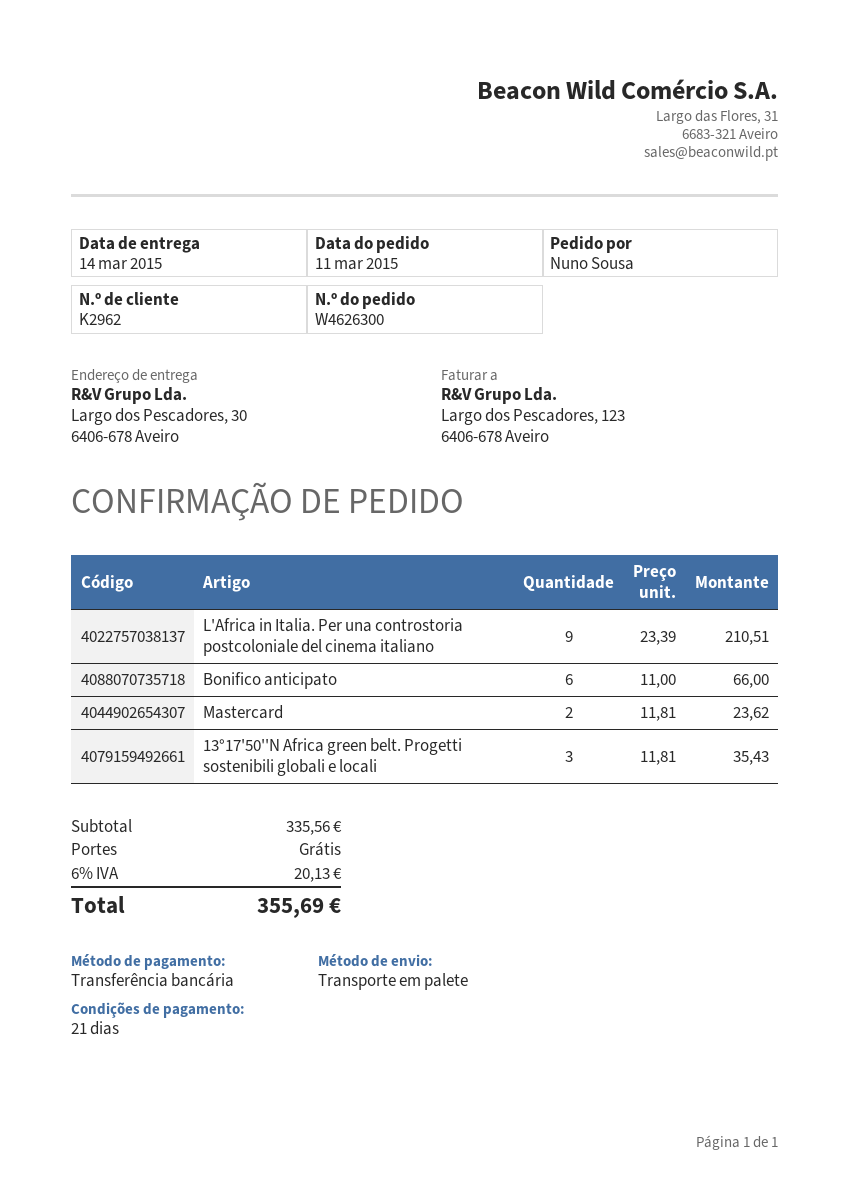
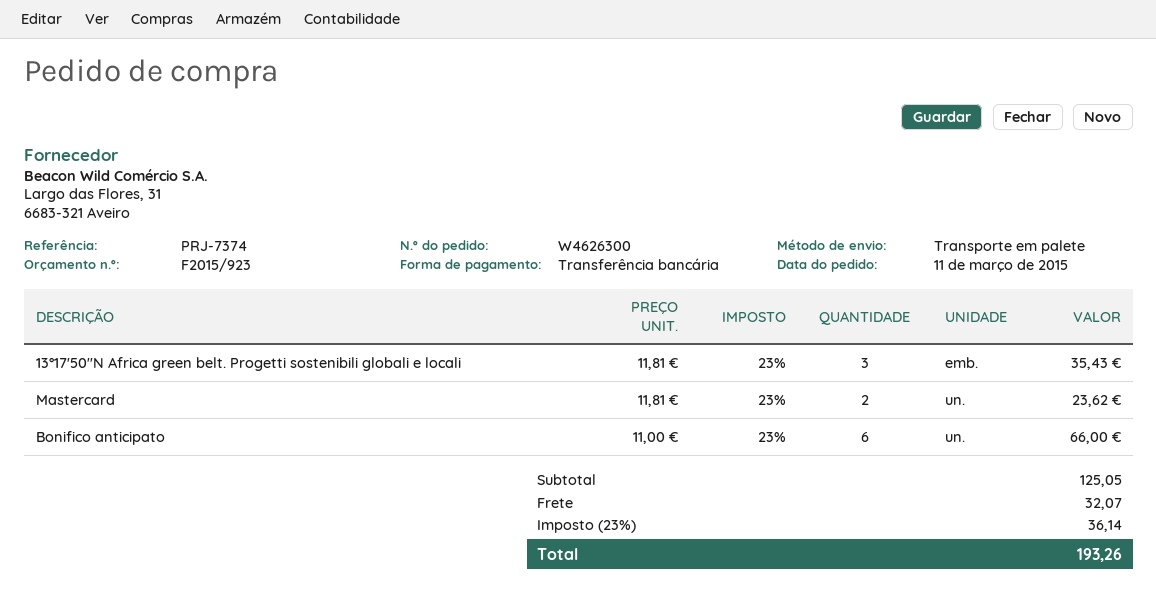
L'Africa in Italia. Per una controstoria postcoloniale del cinema italiano: 9 x 23.39 = 210.51 -> none
subtotal: 335.56 -> 125.05
shipping: 0.00 -> 32.07
tax: 6% = 20.13 -> 23% = 36.14
total: 355.69 -> 193.26

